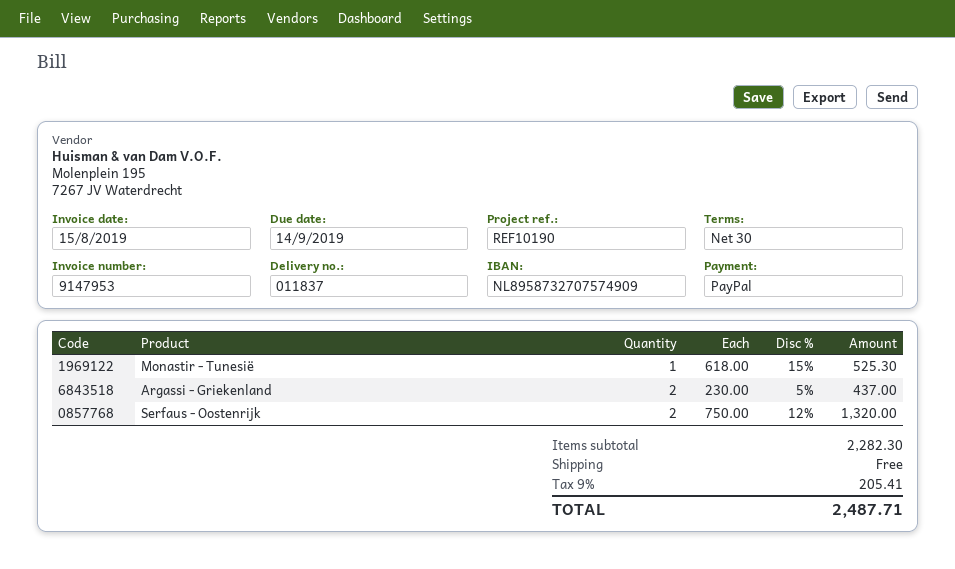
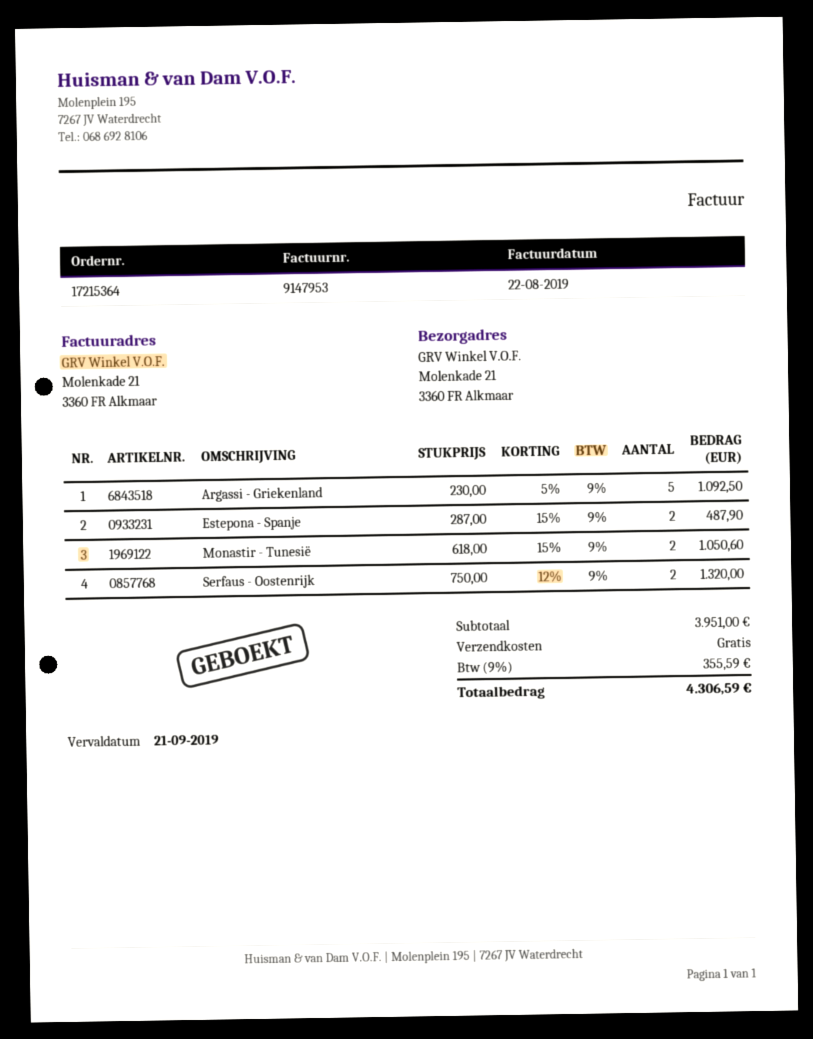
invoice date: 2019-08-15 -> 2019-08-22
due date: 2019-09-14 -> 2019-09-21
Monastir - Tunesië: 1 x 618.00 - 15% = 525.30 -> 2 x 618.00 - 15% = 1050.60
Argassi - Griekenland: 2 x 230.00 - 5% = 437.00 -> 5 x 230.00 - 5% = 1092.50
Estepona - Spanje: none -> 2 x 287.00 - 15% = 487.90
subtotal: 2282.30 -> 3951.00
tax: 9% = 205.41 -> 9% = 355.59
total: 2487.71 -> 4306.59

